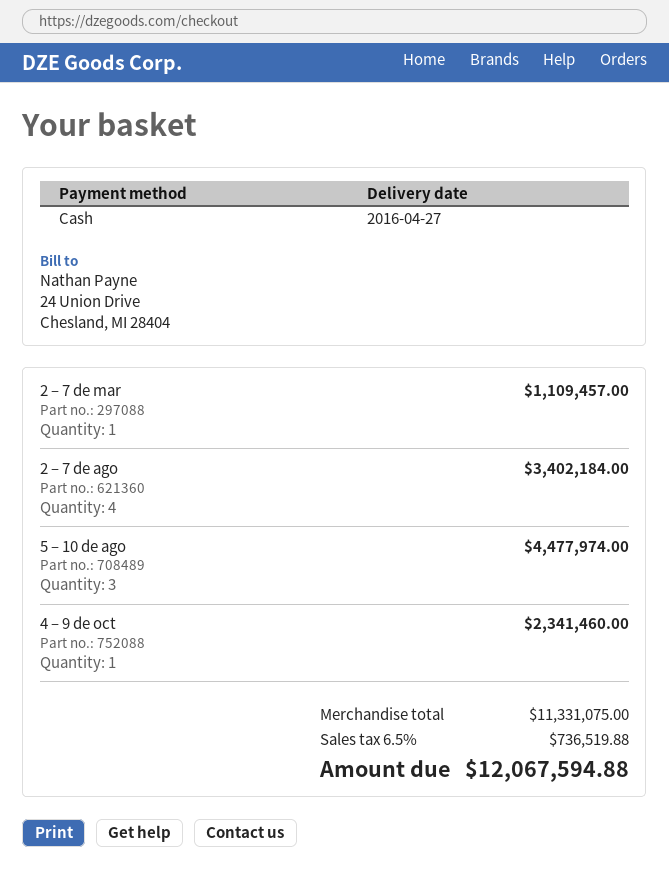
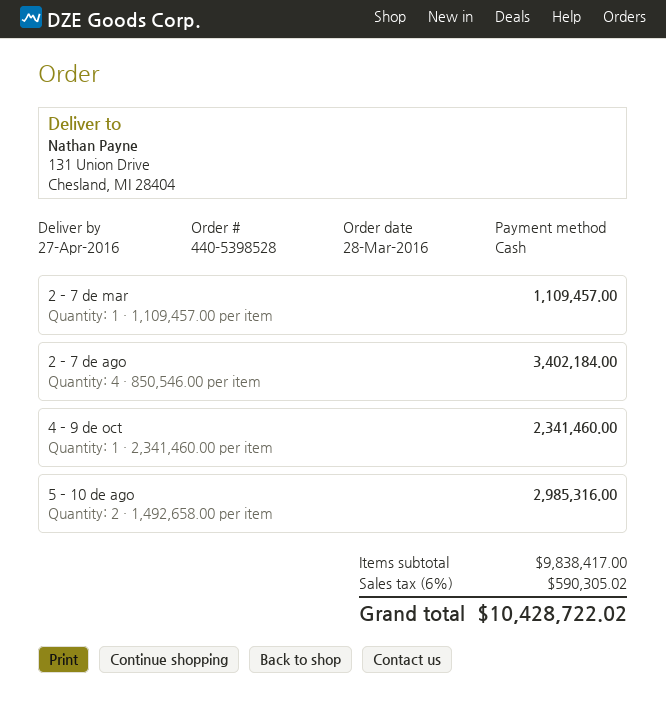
5 – 10 de ago: 3 for 4477974.00 -> 2 for 2985316.00
subtotal: 11331075.00 -> 9838417.00
tax: 6.5% = 736519.88 -> 6% = 590305.02
total: 12067594.88 -> 10428722.02

